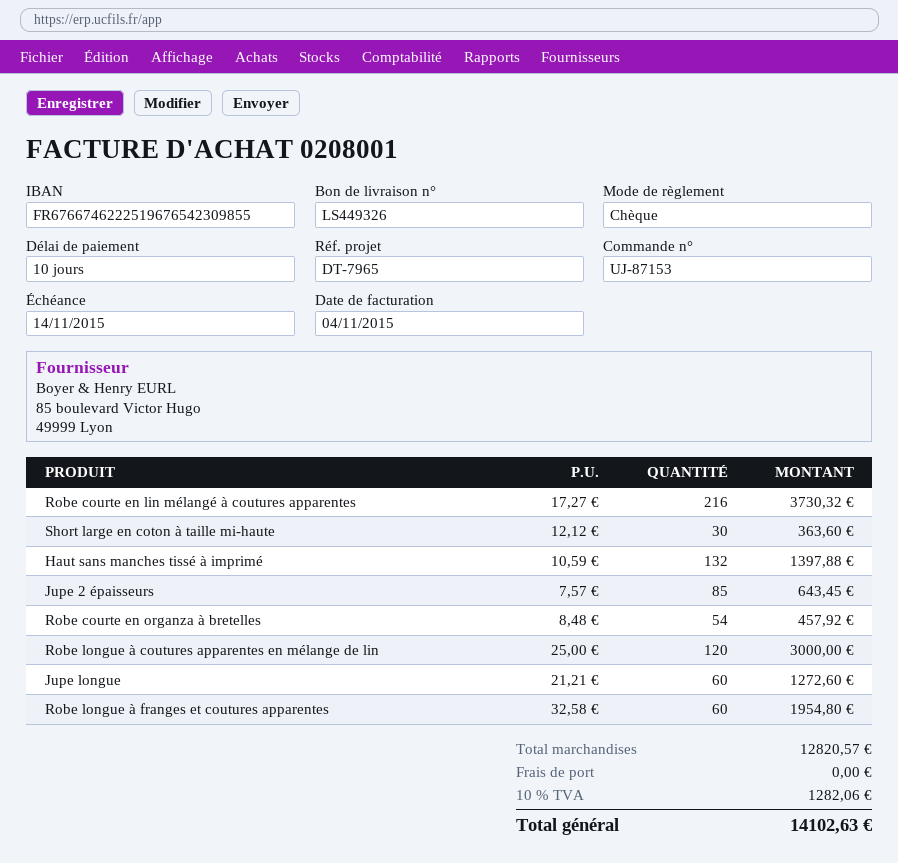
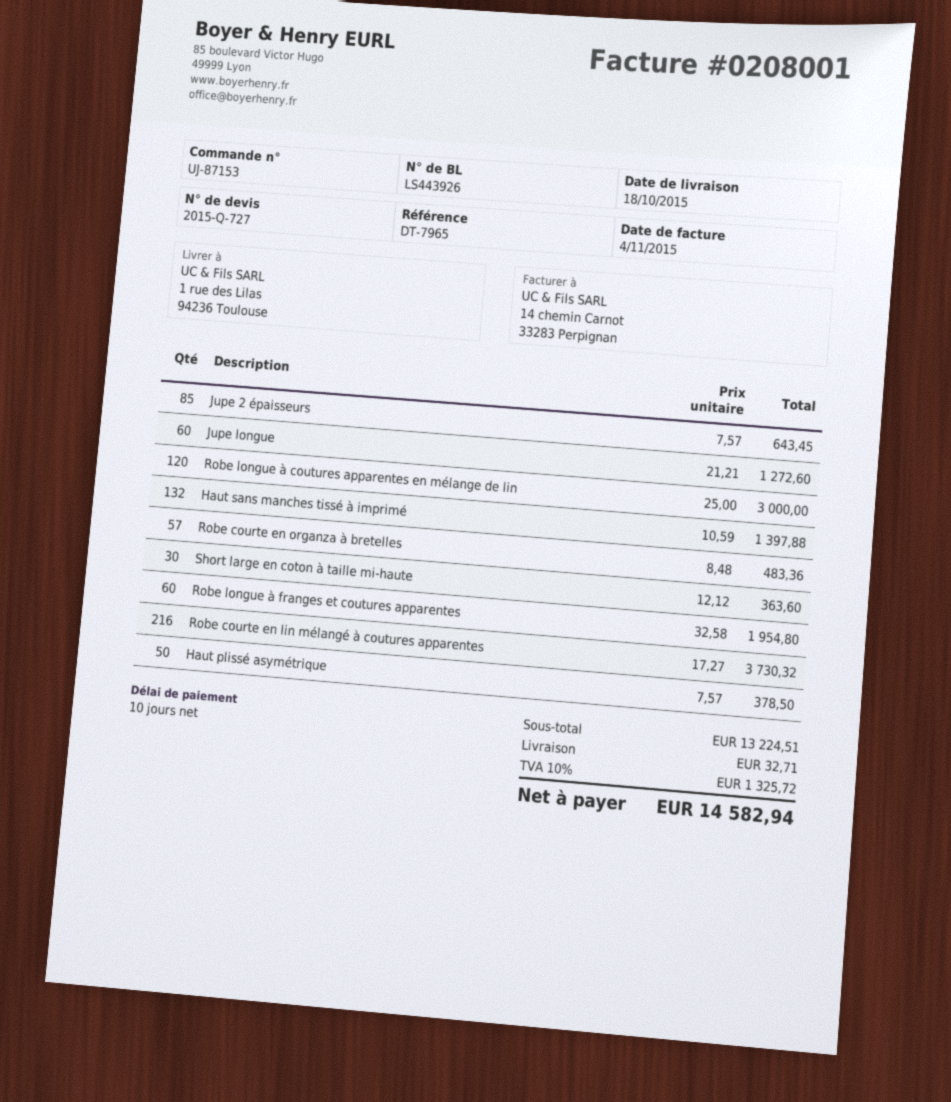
delivery note number: LS449326 -> LS443926
Robe courte en organza à bretelles: 54 x 8.48 = 457.92 -> 57 x 8.48 = 483.36
Haut plissé asymétrique: none -> 50 x 7.57 = 378.50
subtotal: 12820.57 -> 13224.51
shipping: 0.00 -> 32.71
tax: 10% = 1282.06 -> 10% = 1325.72
total: 14102.63 -> 14582.94

